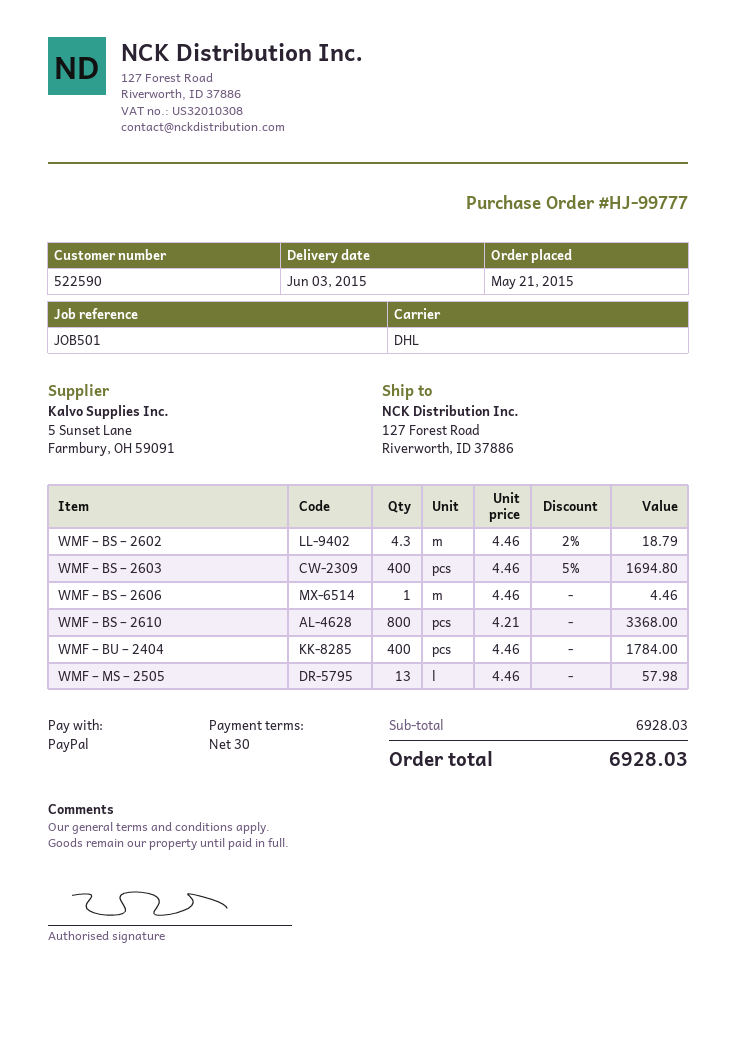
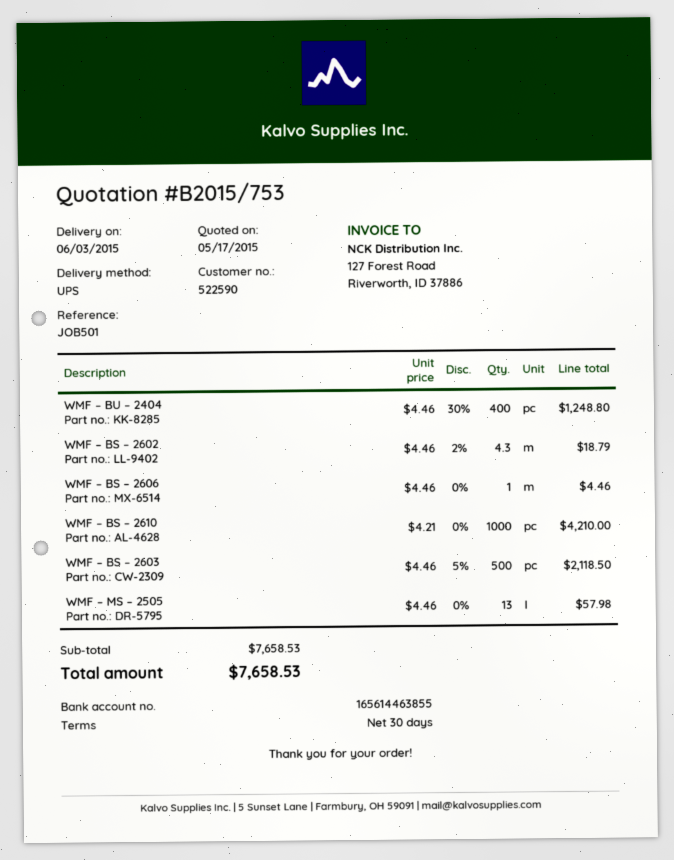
shipping method: DHL -> UPS
WMF – BS – 2603: 400 x 4.46 - 5% = 1694.80 -> 500 x 4.46 - 5% = 2118.50
WMF – BS – 2610: 800 x 4.21 = 3368.00 -> 1000 x 4.21 = 4210.00
WMF – BU – 2404: 400 x 4.46 = 1784.00 -> 400 x 4.46 - 30% = 1248.80
subtotal: 6928.03 -> 7658.53
total: 6928.03 -> 7658.53

